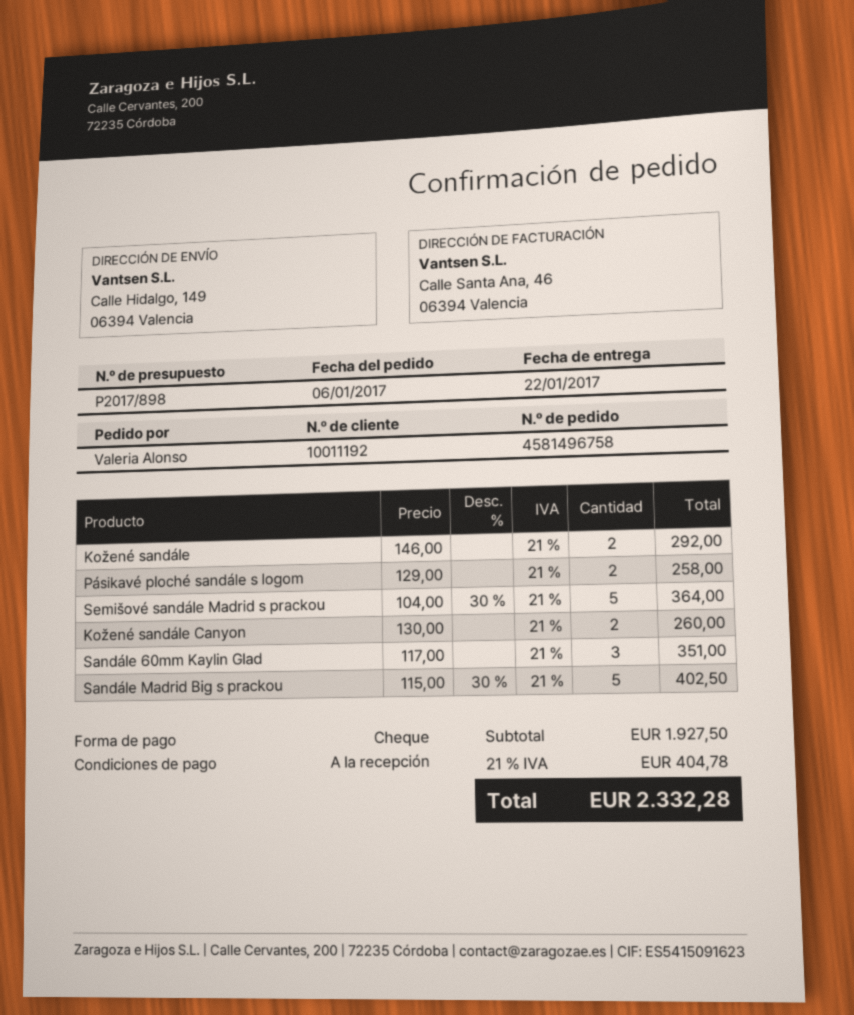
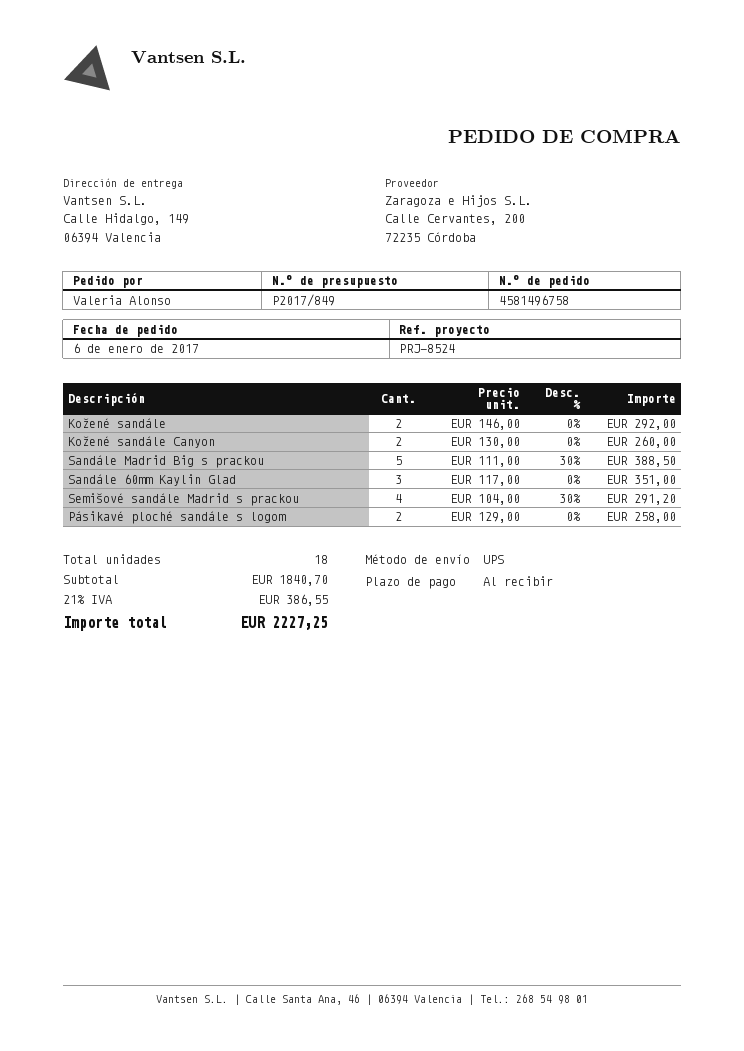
quote number: P2017/898 -> P2017/849
Semišové sandále Madrid s prackou: 5 x 104.00 - 30% = 364.00 -> 4 x 104.00 - 30% = 291.20
Sandále Madrid Big s prackou: 5 x 115.00 - 30% = 402.50 -> 5 x 111.00 - 30% = 388.50
subtotal: 1927.50 -> 1840.70
tax: 21% = 404.78 -> 21% = 386.55
total: 2332.28 -> 2227.25

